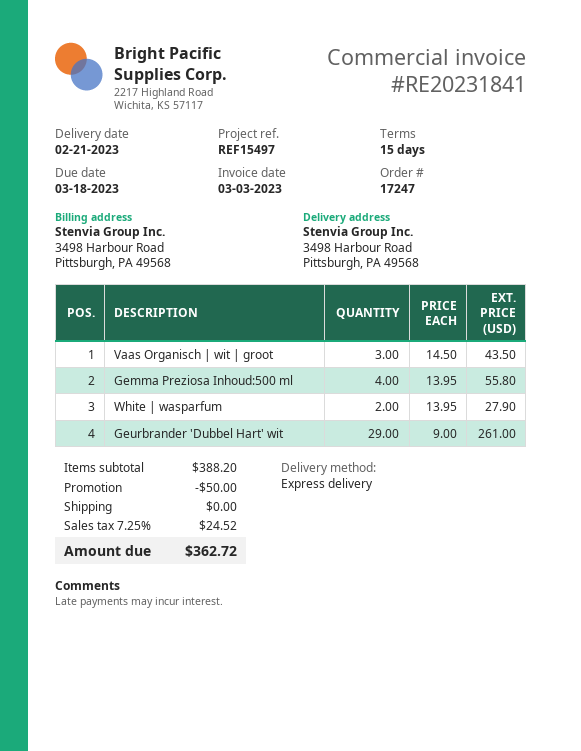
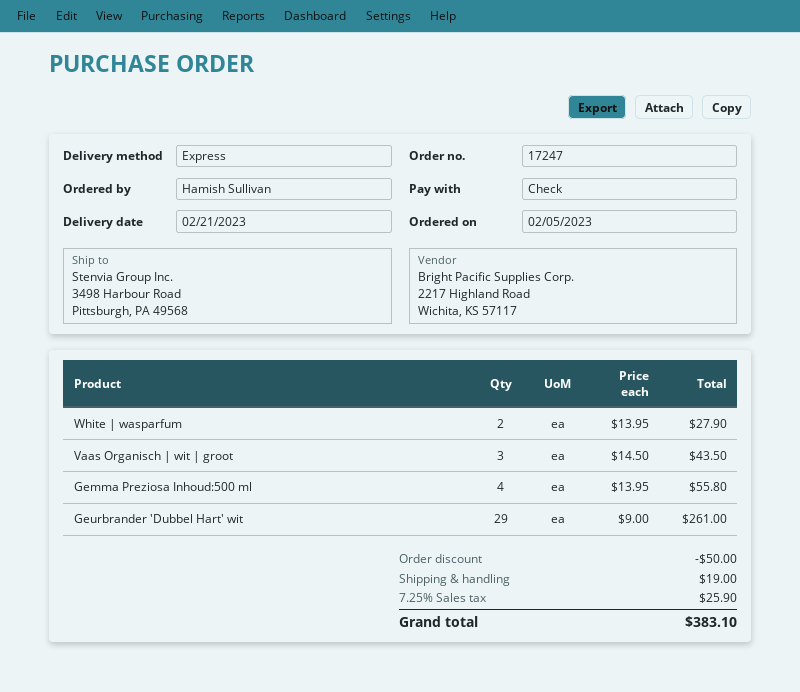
shipping: 0.00 -> 19.00
tax: 7.25% = 24.52 -> 7.25% = 25.90
total: 362.72 -> 383.10

